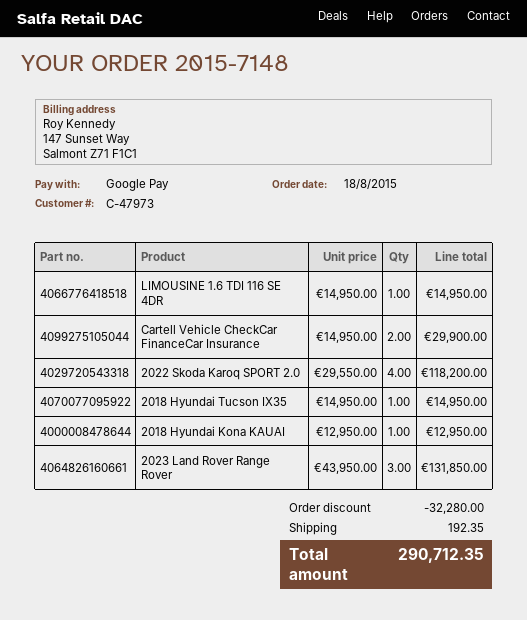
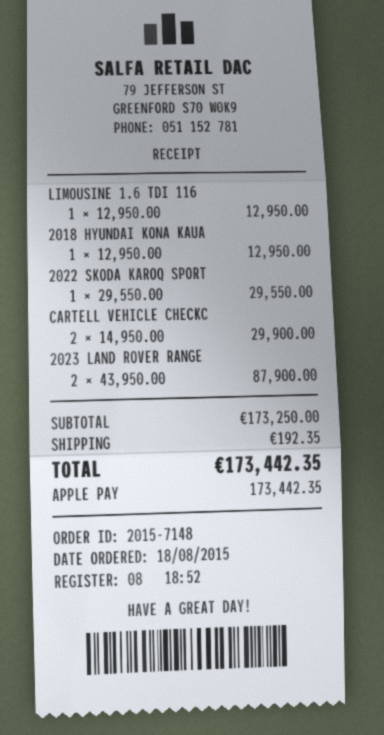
payment method: Google Pay -> Apple Pay
LIMOUSINE 1.6 TDI 116 SE 4DR: 1 x 14950.00 = 14950.00 -> 1 x 12950.00 = 12950.00
2022 Skoda Karoq SPORT 2.0: 4 x 29550.00 = 118200.00 -> 1 x 29550.00 = 29550.00
2018 Hyundai Tucson IX35: 1 x 14950.00 = 14950.00 -> none
2023 Land Rover Range Rover: 3 x 43950.00 = 131850.00 -> 2 x 43950.00 = 87900.00
discount: 32280.00 -> none
total: 290712.35 -> 173442.35

